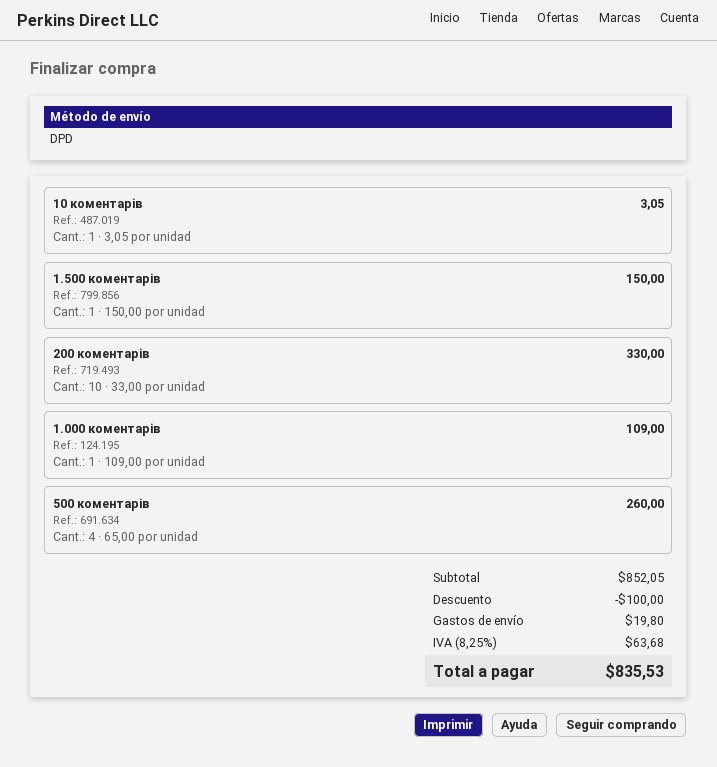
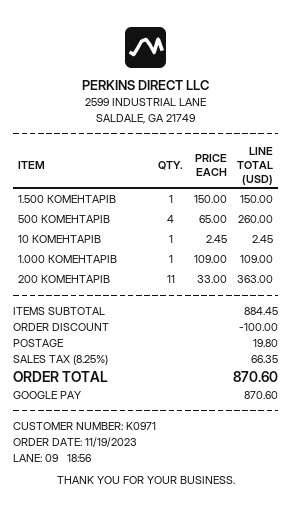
10 коментарів: 1 x 3.05 = 3.05 -> 1 x 2.45 = 2.45
200 коментарів: 10 x 33.00 = 330.00 -> 11 x 33.00 = 363.00
subtotal: 852.05 -> 884.45
tax: 8.25% = 63.68 -> 8.25% = 66.35
total: 835.53 -> 870.60

